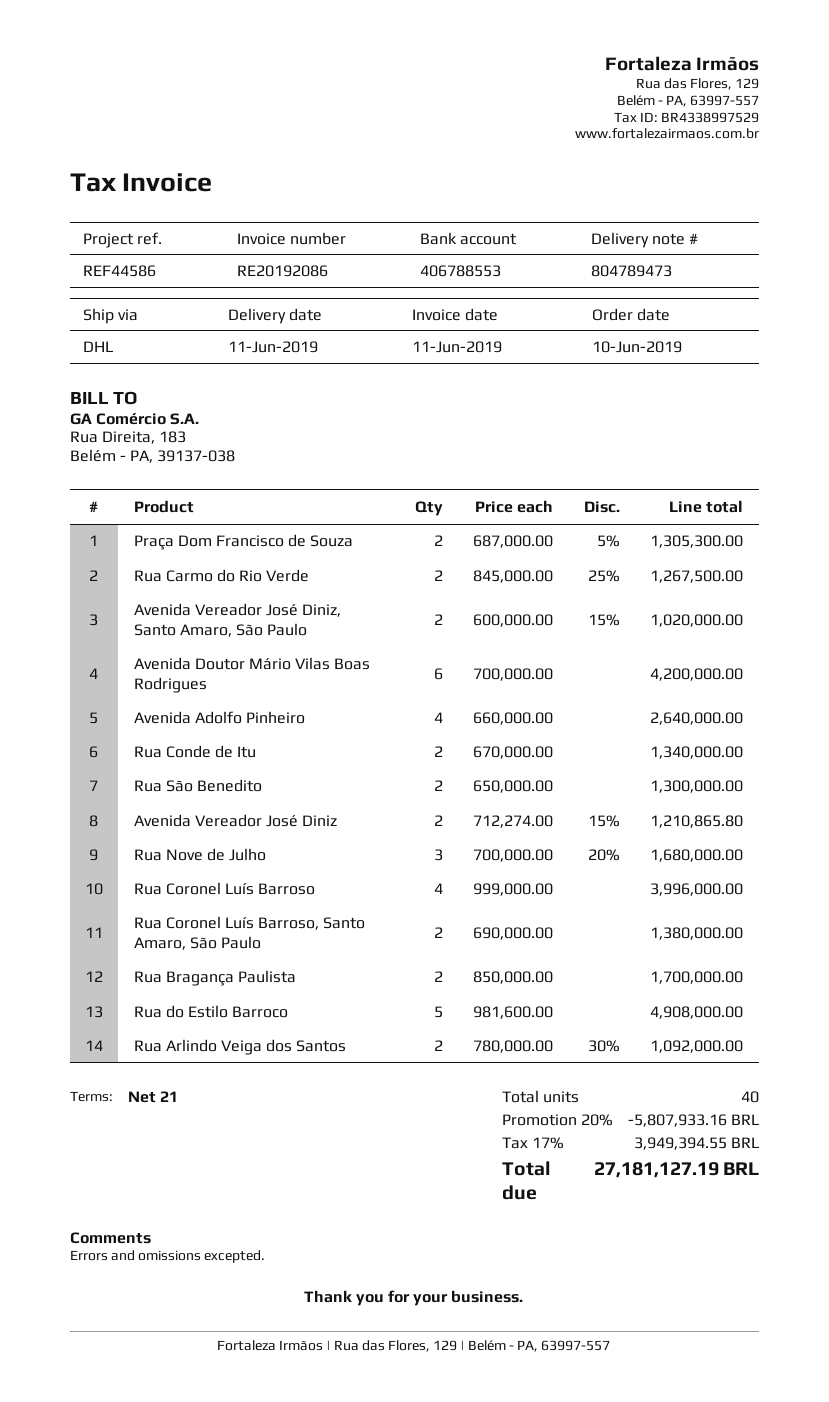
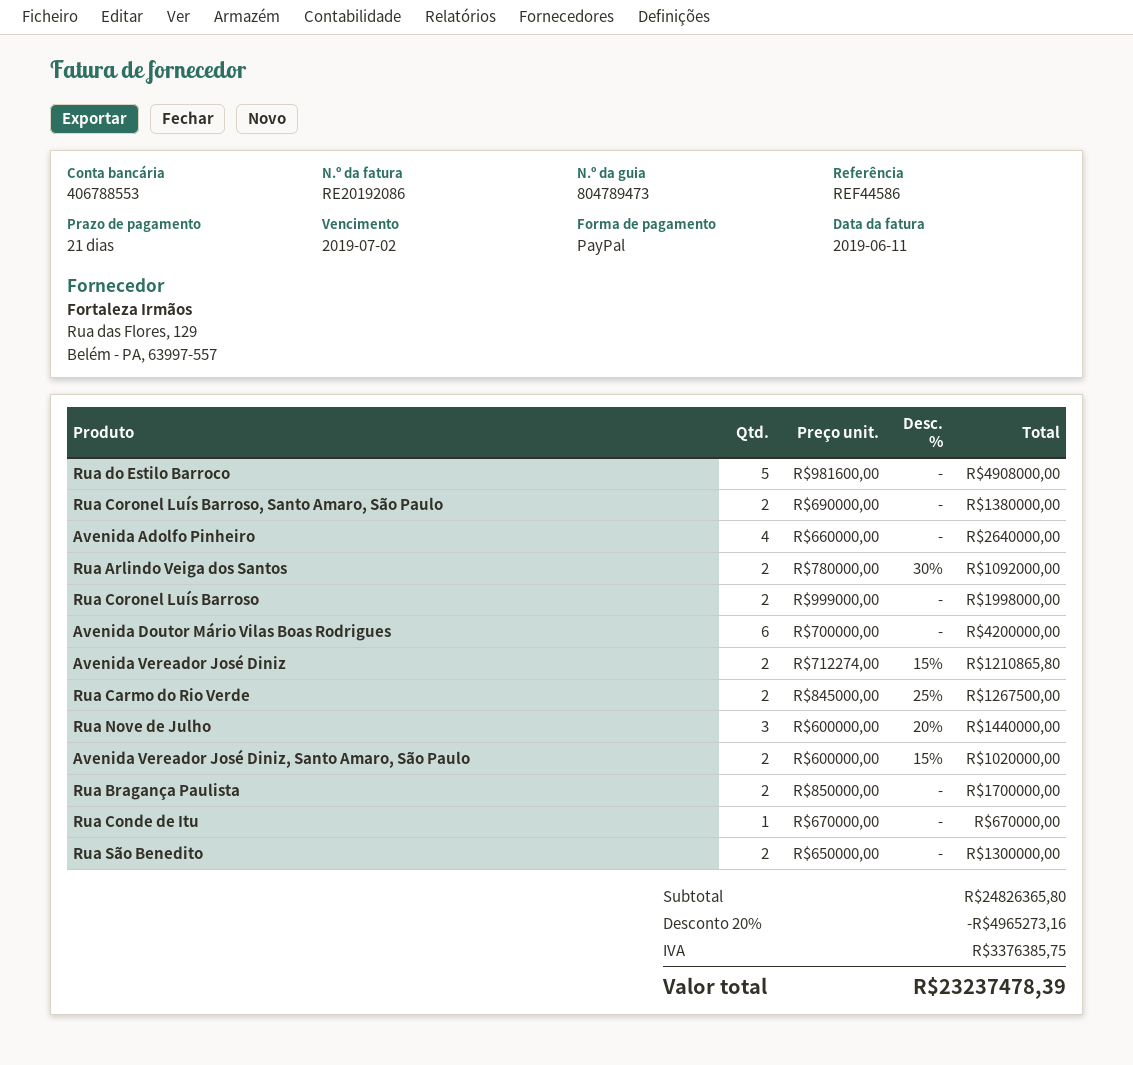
Praça Dom Francisco de Souza: 2 x 687000.00 - 5% = 1305300.00 -> none
Rua Conde de Itu: 2 x 670000.00 = 1340000.00 -> 1 x 670000.00 = 670000.00
Rua Nove de Julho: 3 x 700000.00 - 20% = 1680000.00 -> 3 x 600000.00 - 20% = 1440000.00
Rua Coronel Luís Barroso: 4 x 999000.00 = 3996000.00 -> 2 x 999000.00 = 1998000.00
discount: 20% = 5807933.16 -> 20% = 4965273.16
tax: 3949394.55 -> 3376385.75
total: 27181127.19 -> 23237478.39

